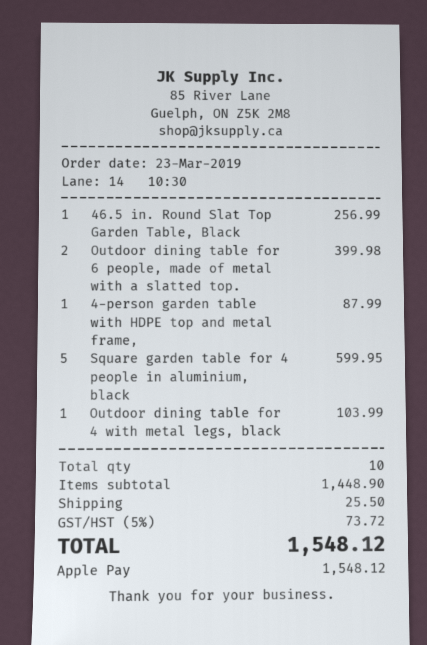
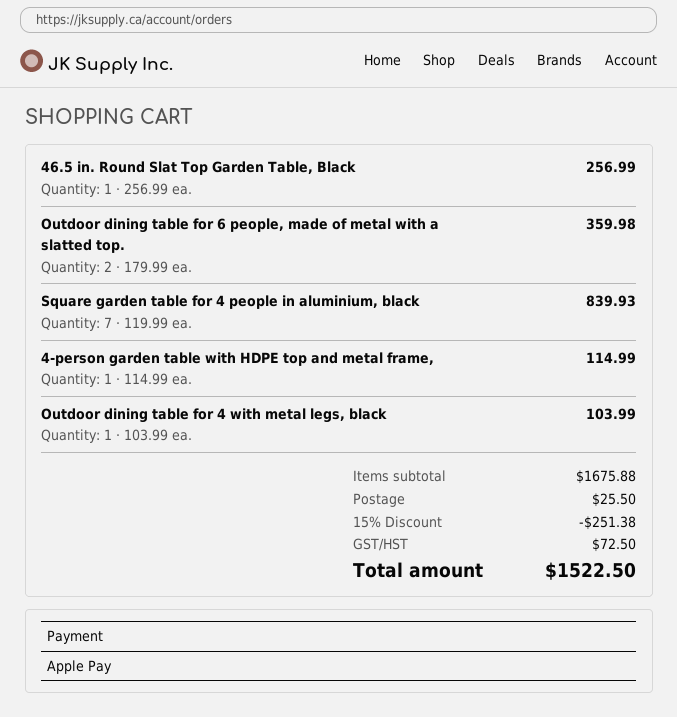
Outdoor dining table for 6 people, made of metal with a slatted top.: 2 for 399.98 -> 2 for 359.98
4-person garden table with HDPE top and metal frame,: 1 for 87.99 -> 1 for 114.99
Square garden table for 4 people in aluminium, black: 5 for 599.95 -> 7 for 839.93
subtotal: 1448.90 -> 1675.88
discount: none -> 15% = 251.38
tax: 73.72 -> 72.50
total: 1548.12 -> 1522.50

